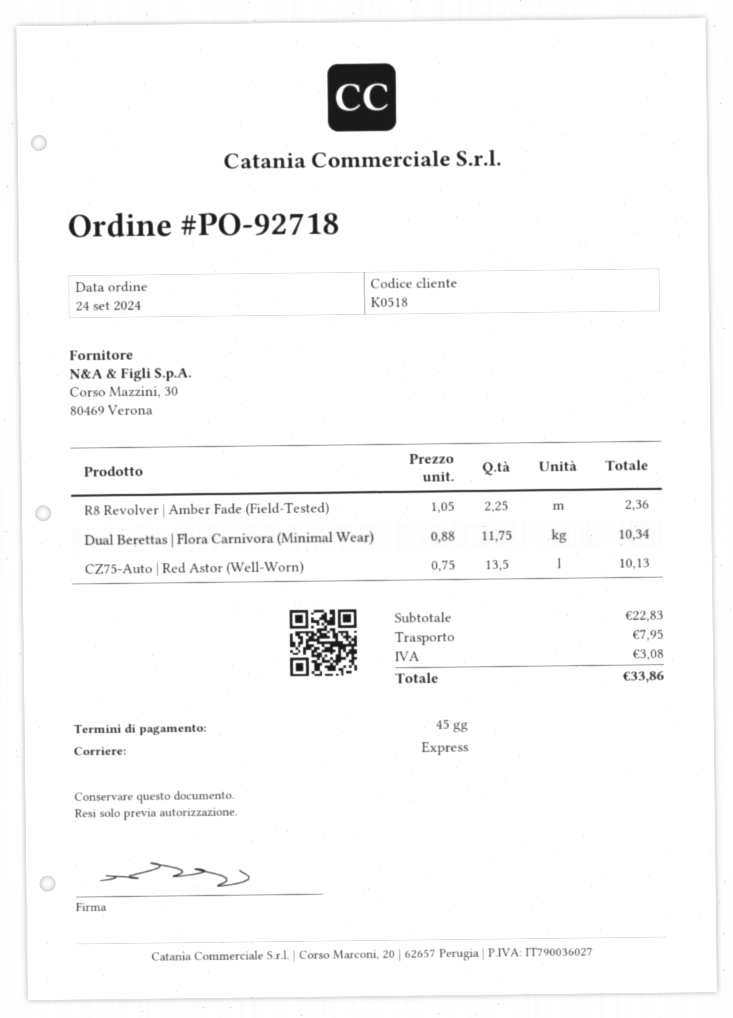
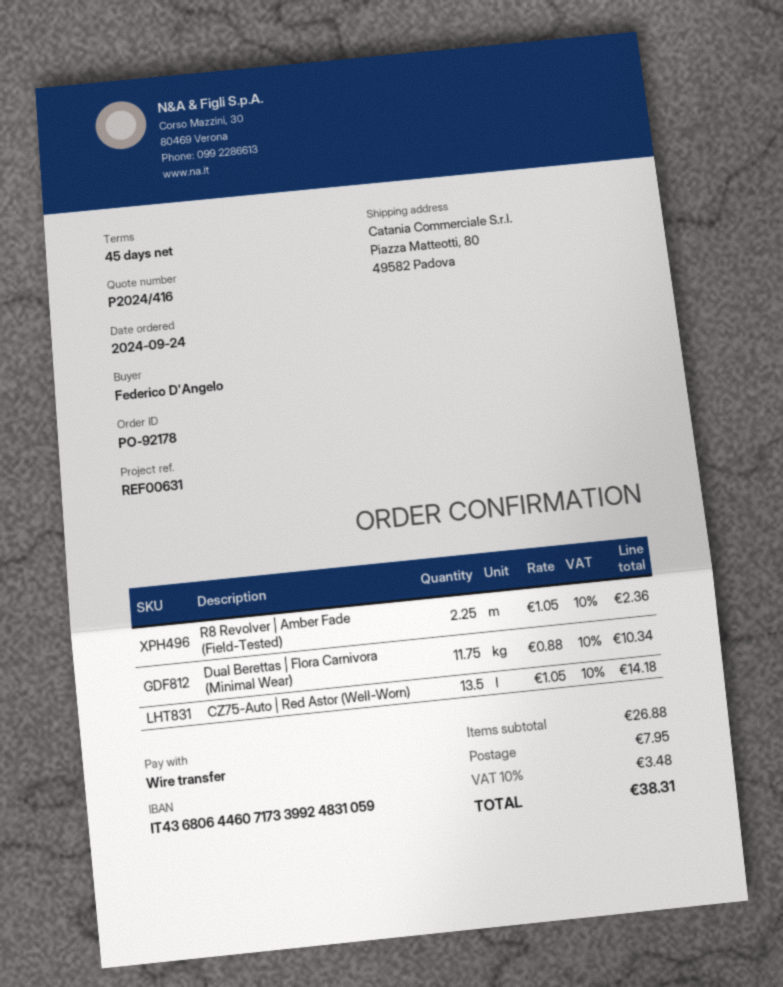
order number: PO-92718 -> PO-92178
CZ75-Auto | Red Astor (Well-Worn): 13.5 x 0.75 = 10.13 -> 13.5 x 1.05 = 14.18
subtotal: 22.83 -> 26.88
tax: 3.08 -> 3.48
total: 33.86 -> 38.31

